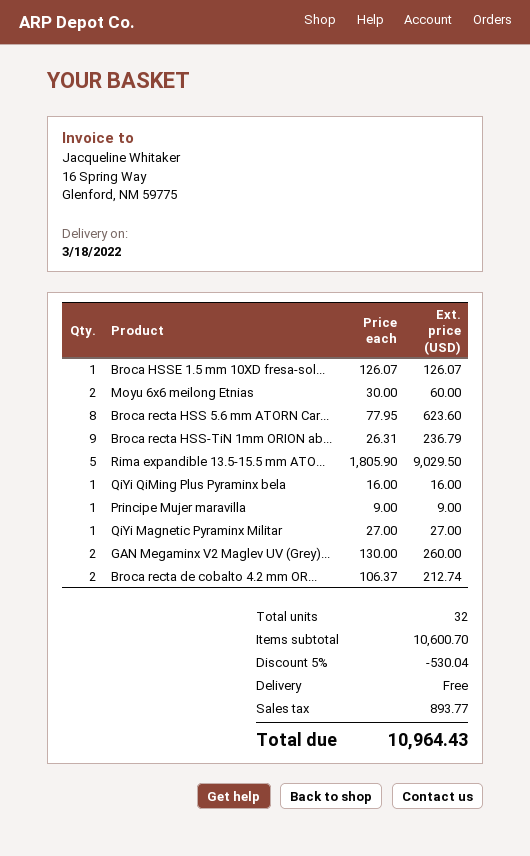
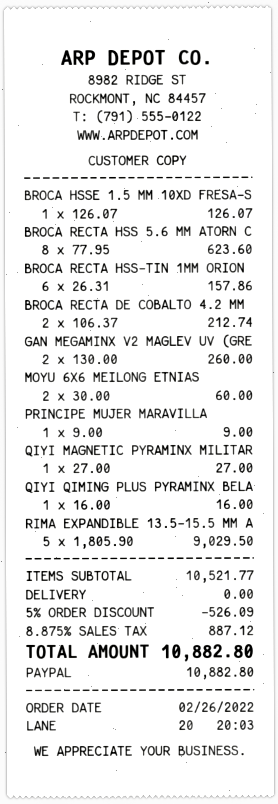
Broca recta HSS-TiN 1mm ORION ab...: 9 x 26.31 = 236.79 -> 6 x 26.31 = 157.86
subtotal: 10600.70 -> 10521.77
discount: 5% = 530.04 -> 5% = 526.09
tax: 893.77 -> 887.12
total: 10964.43 -> 10882.80

